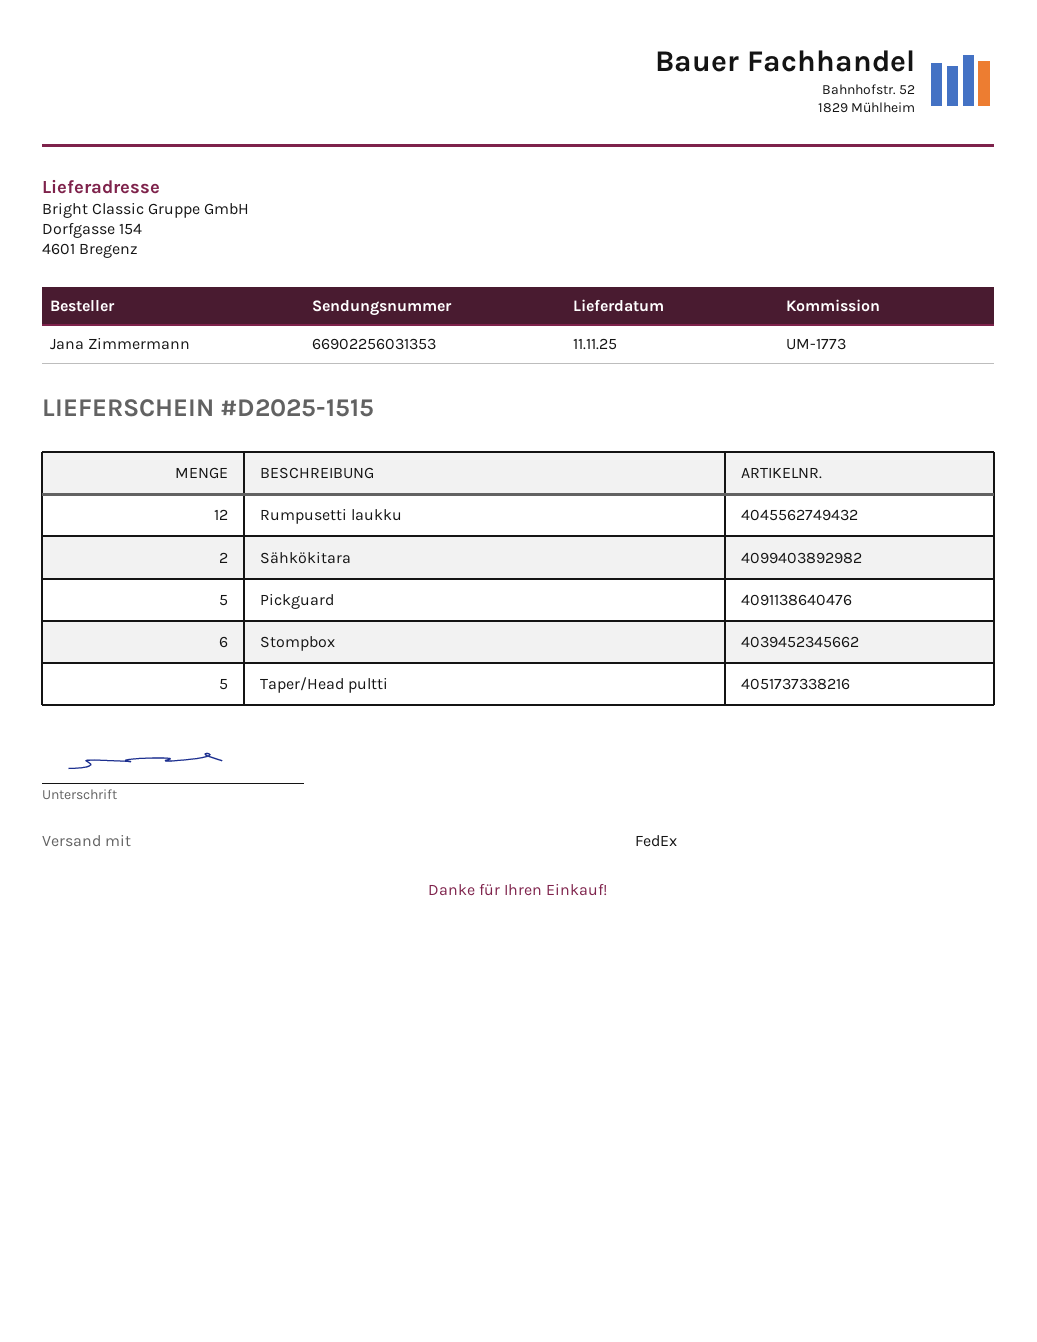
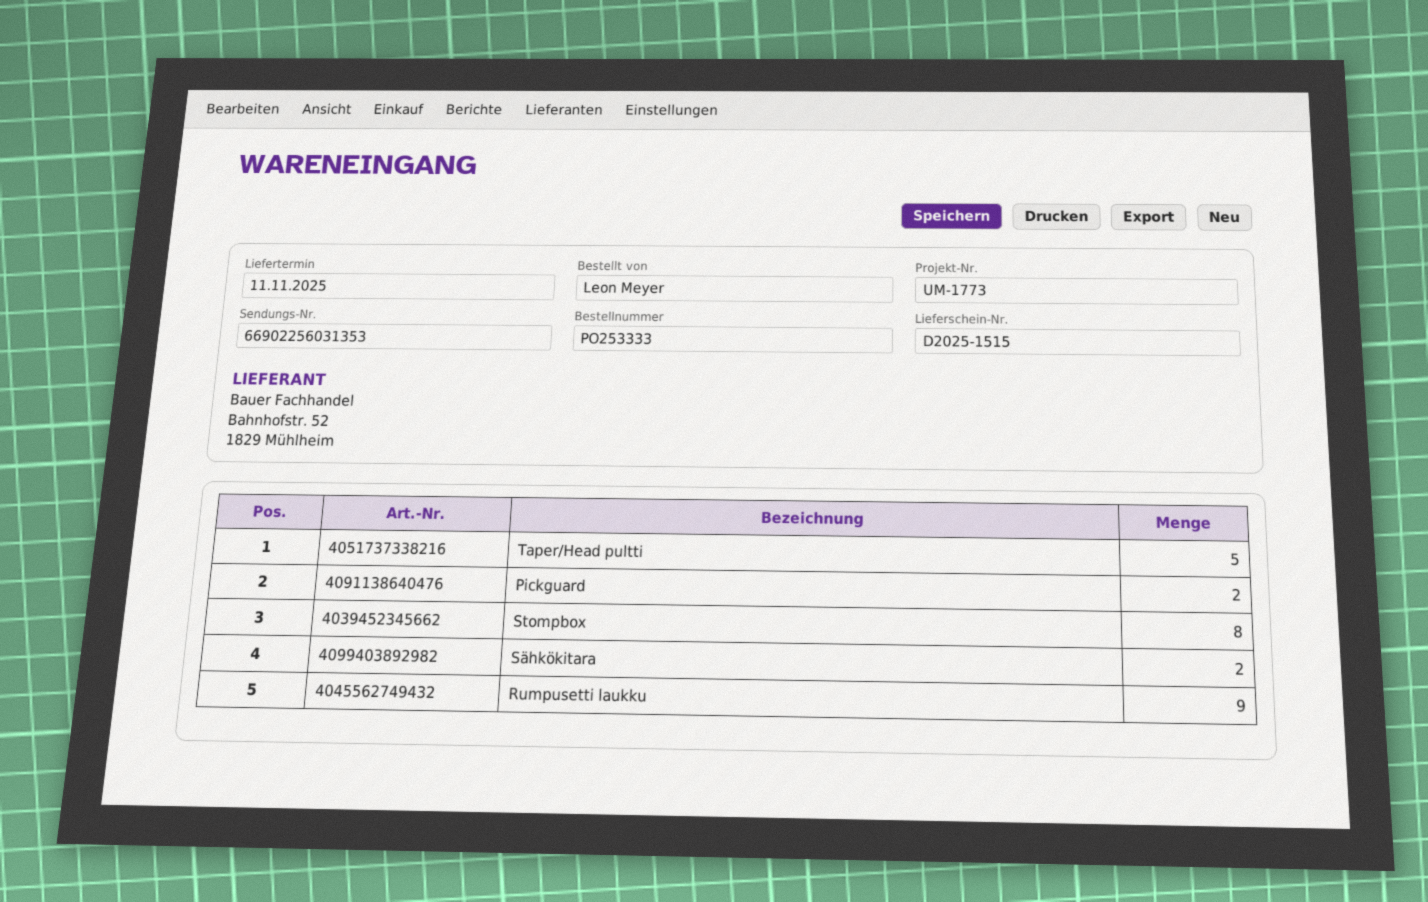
ordered by: Jana Zimmermann -> Leon Meyer
Rumpusetti laukku: 12 -> 9
Pickguard: 5 -> 2
Stompbox: 6 -> 8

